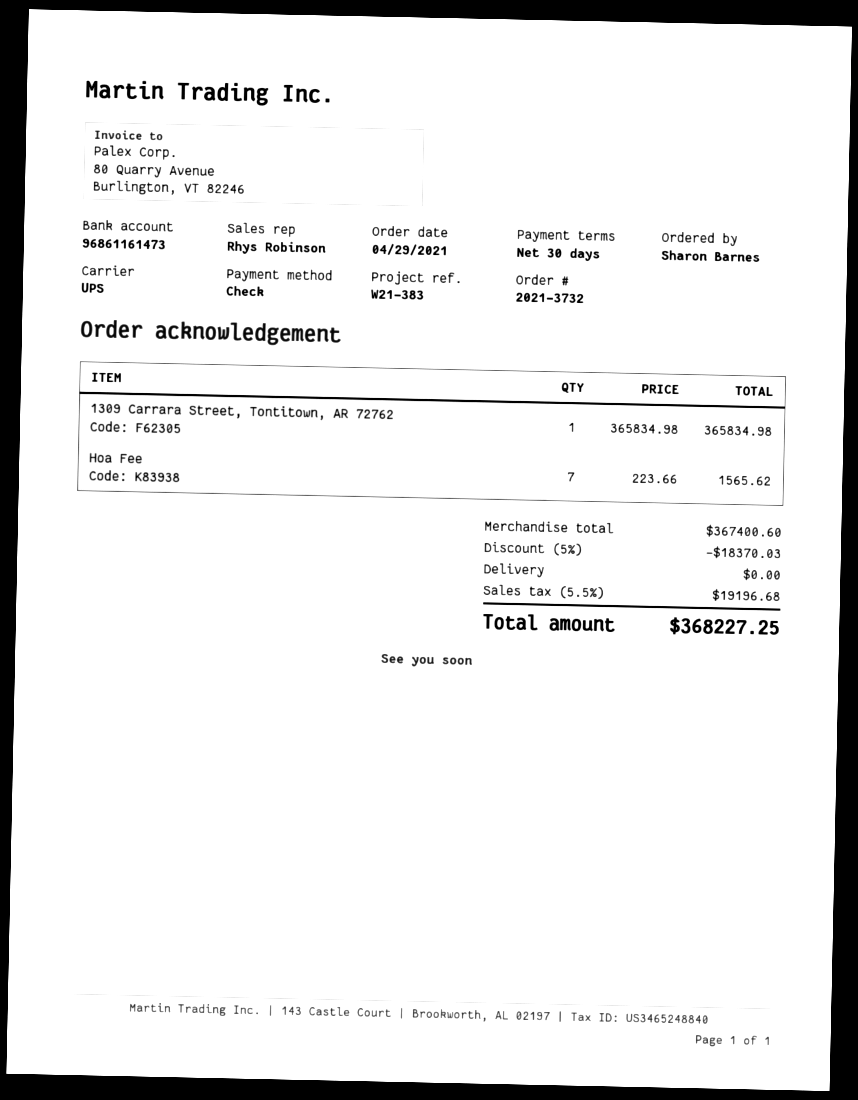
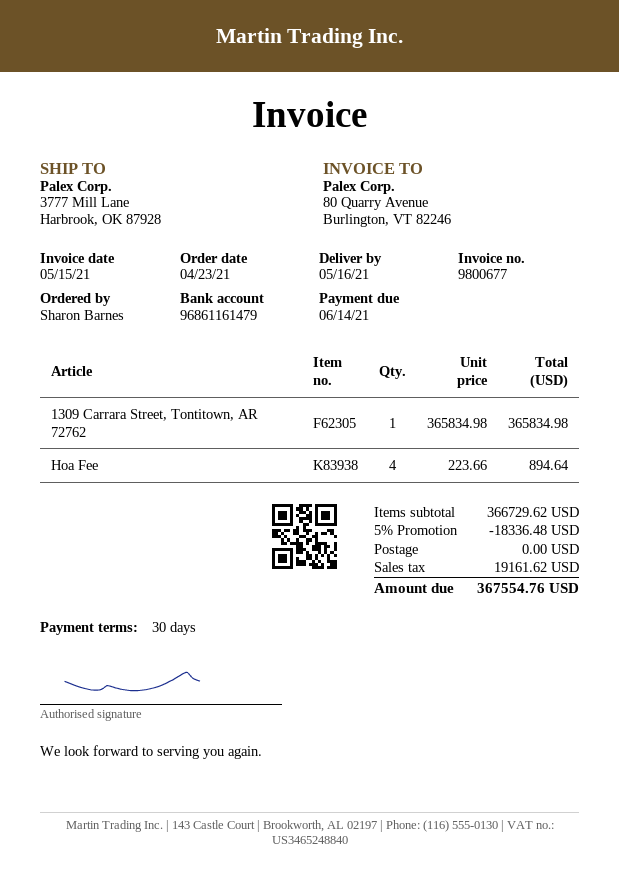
order date: 2021-04-29 -> 2021-04-23
bank account: 96861161473 -> 96861161479
Hoa Fee: 7 x 223.66 = 1565.62 -> 4 x 223.66 = 894.64
subtotal: 367400.60 -> 366729.62
discount: 5% = 18370.03 -> 5% = 18336.48
tax: 19196.68 -> 19161.62
total: 368227.25 -> 367554.76

